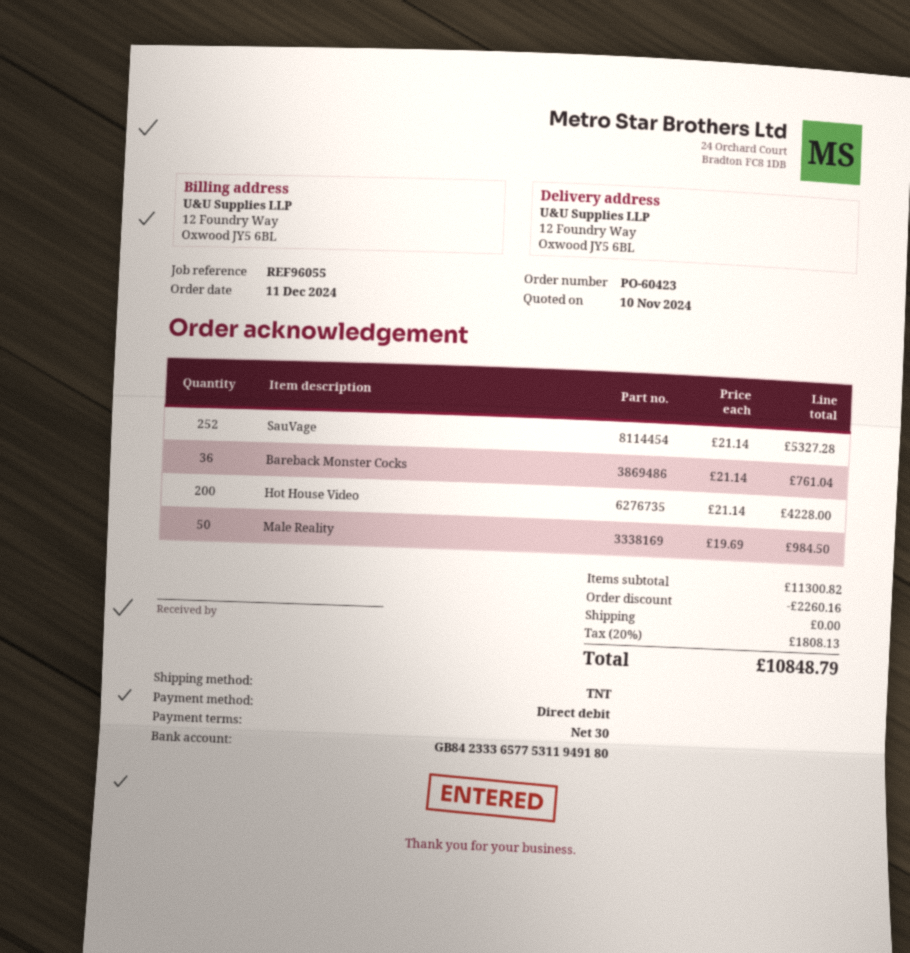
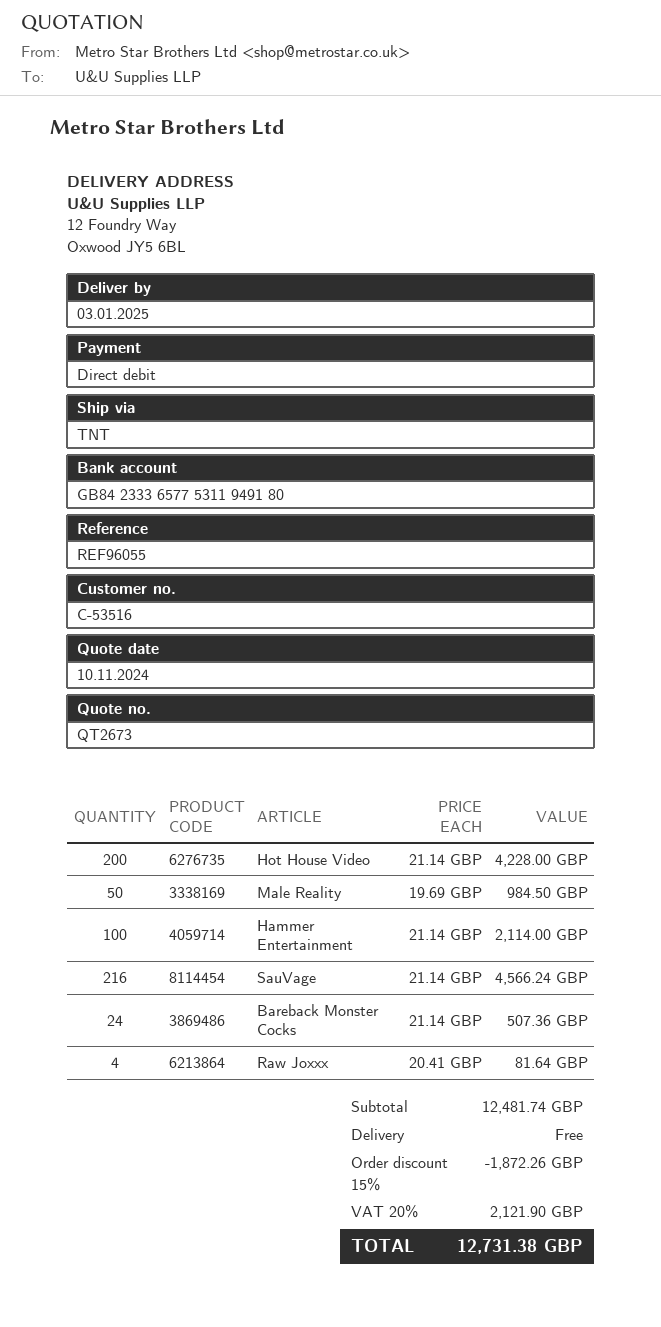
SauVage: 252 x 21.14 = 5327.28 -> 216 x 21.14 = 4566.24
Bareback Monster Cocks: 36 x 21.14 = 761.04 -> 24 x 21.14 = 507.36
Hammer Entertainment: none -> 100 x 21.14 = 2114.00
Raw Joxxx: none -> 4 x 20.41 = 81.64
subtotal: 11300.82 -> 12481.74
discount: 2260.16 -> 1872.26
tax: 20% = 1808.13 -> 20% = 2121.90
total: 10848.79 -> 12731.38

